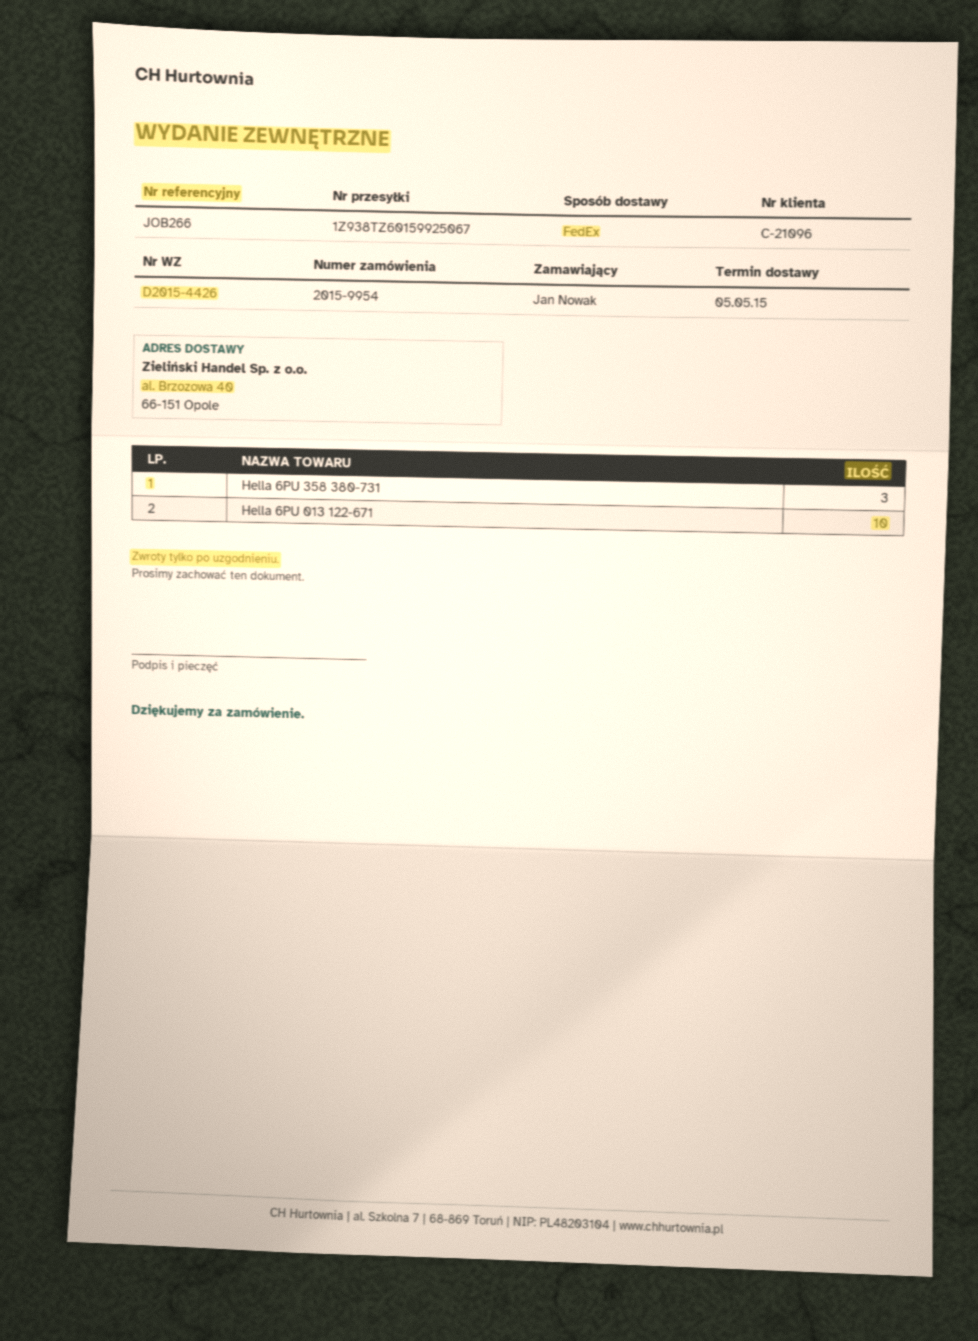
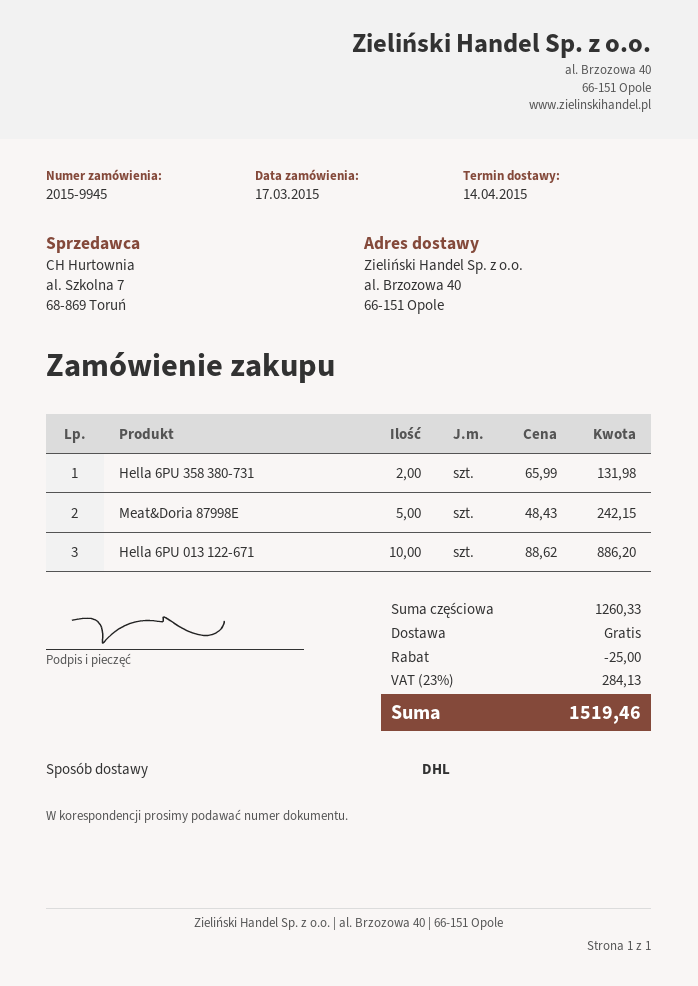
order number: 2015-9954 -> 2015-9945
delivery date: 2015-05-05 -> 2015-04-14
shipping method: FedEx -> DHL
Hella 6PU 358 380-731: 3 -> 2
Meat&Doria 87998E: none -> 5

